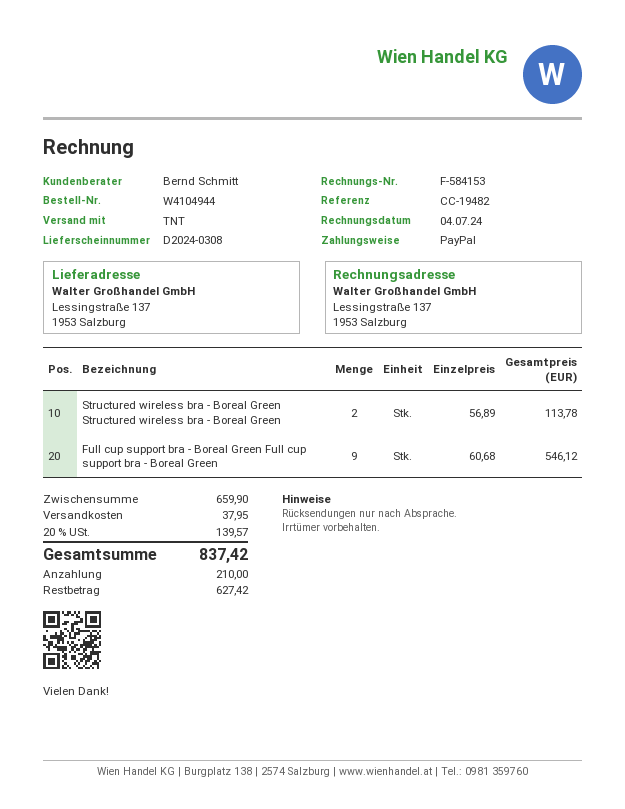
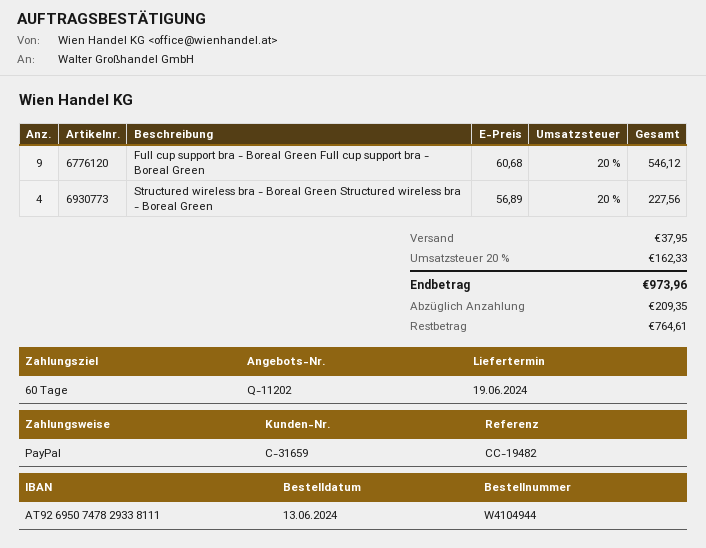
Structured wireless bra - Boreal Green Structured wireless bra - Boreal Green: 2 x 56.89 = 113.78 -> 4 x 56.89 = 227.56
tax: 20% = 139.57 -> 20% = 162.33
total: 837.42 -> 973.96
deposit: 210.00 -> 209.35
balance: 627.42 -> 764.61

